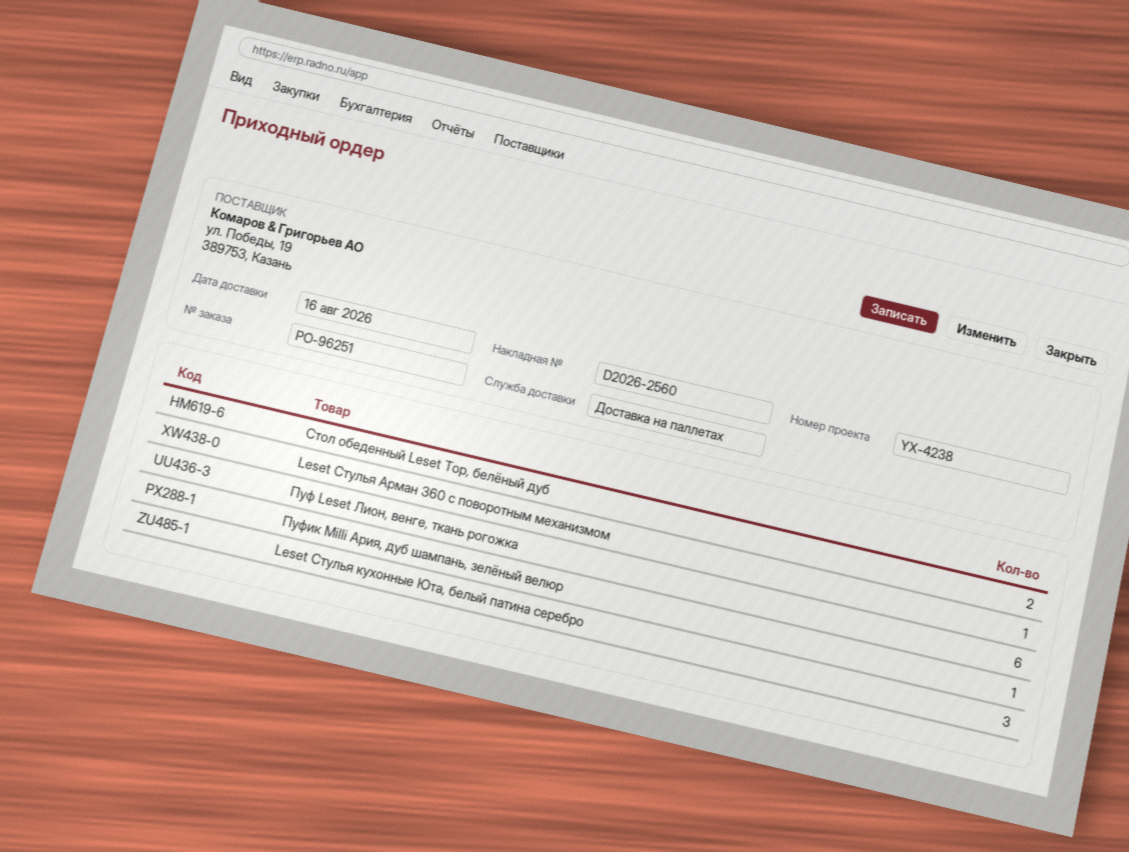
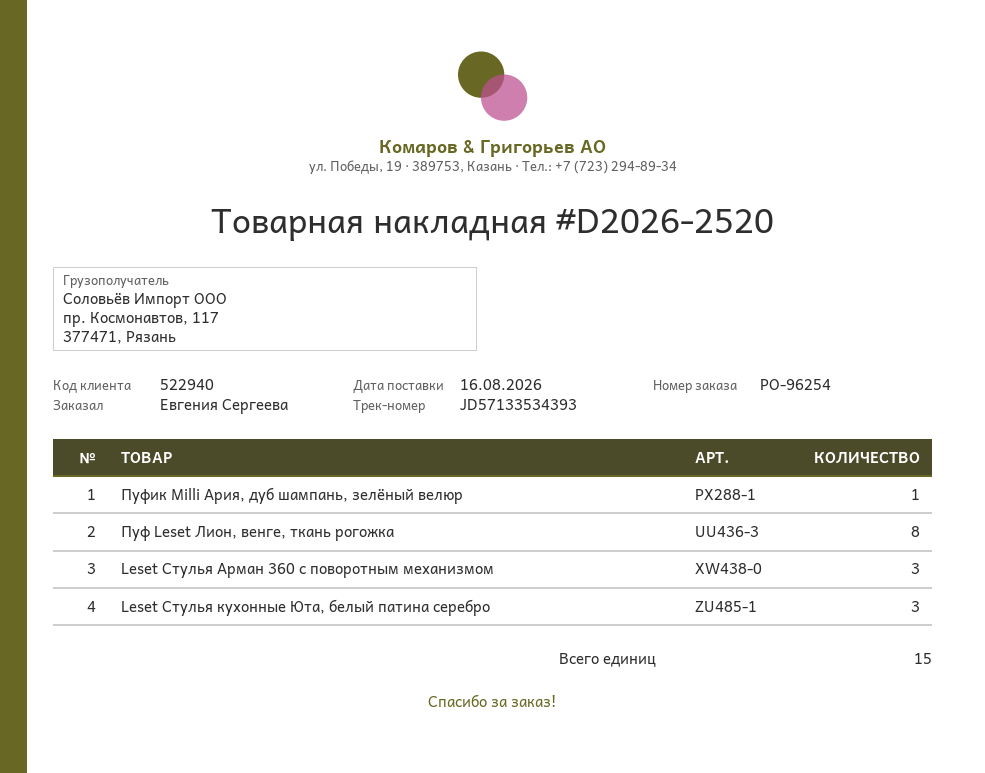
order number: PO-96251 -> PO-96254
delivery note number: D2026-2560 -> D2026-2520
Стол обеденный Leset Тор, белёный дуб: 2 -> none
Leset Стулья Арман 360 с поворотным механизмом: 1 -> 3
Пуф Leset Лион, венге, ткань рогожка: 6 -> 8

